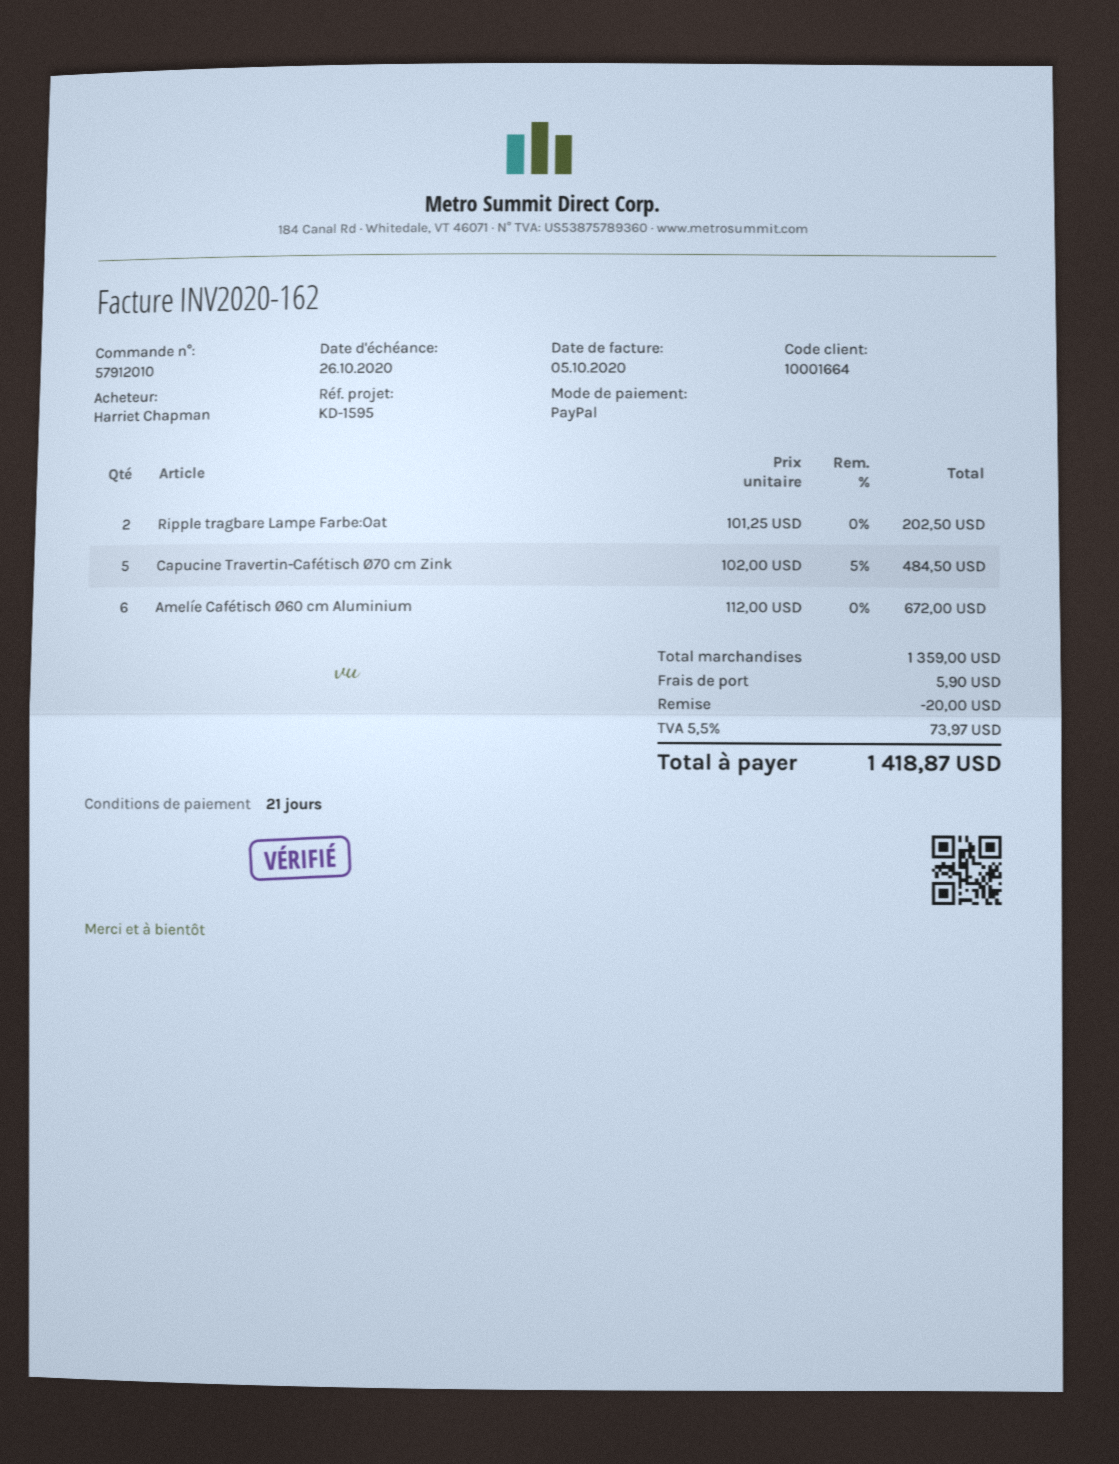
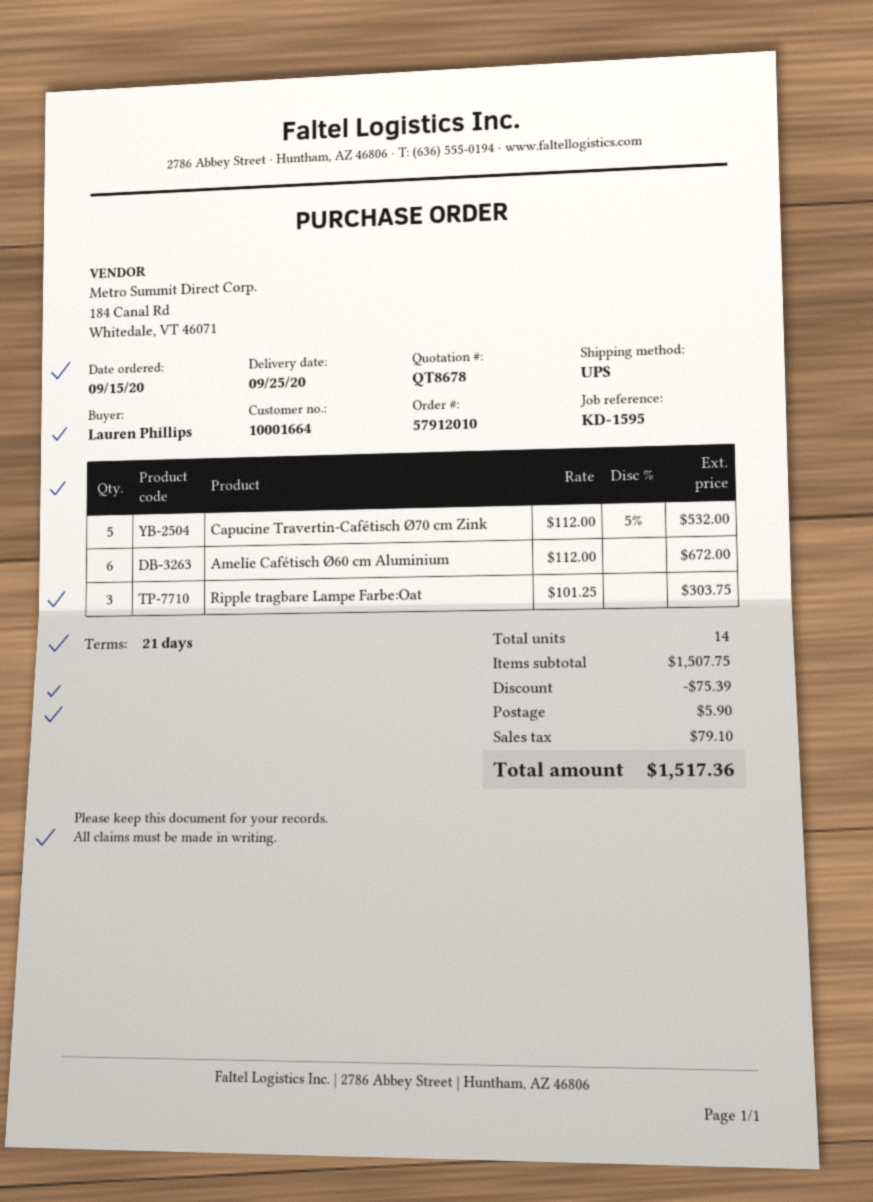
ordered by: Harriet Chapman -> Lauren Phillips
Ripple tragbare Lampe Farbe:Oat: 2 x 101.25 = 202.50 -> 3 x 101.25 = 303.75
Capucine Travertin-Cafétisch Ø70 cm Zink: 5 x 102.00 - 5% = 484.50 -> 5 x 112.00 - 5% = 532.00
subtotal: 1359.00 -> 1507.75
discount: 20.00 -> 75.39
tax: 73.97 -> 79.10
total: 1418.87 -> 1517.36

